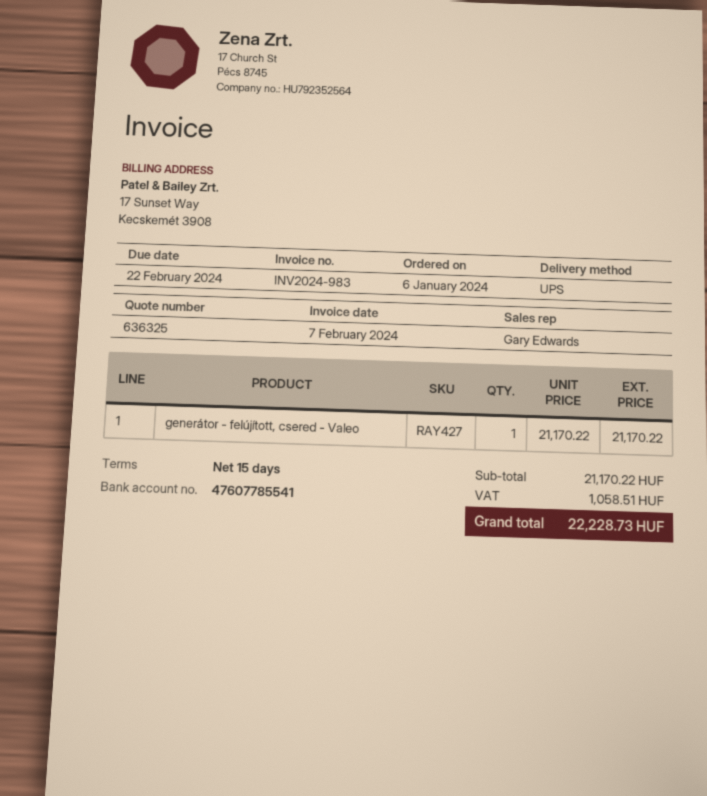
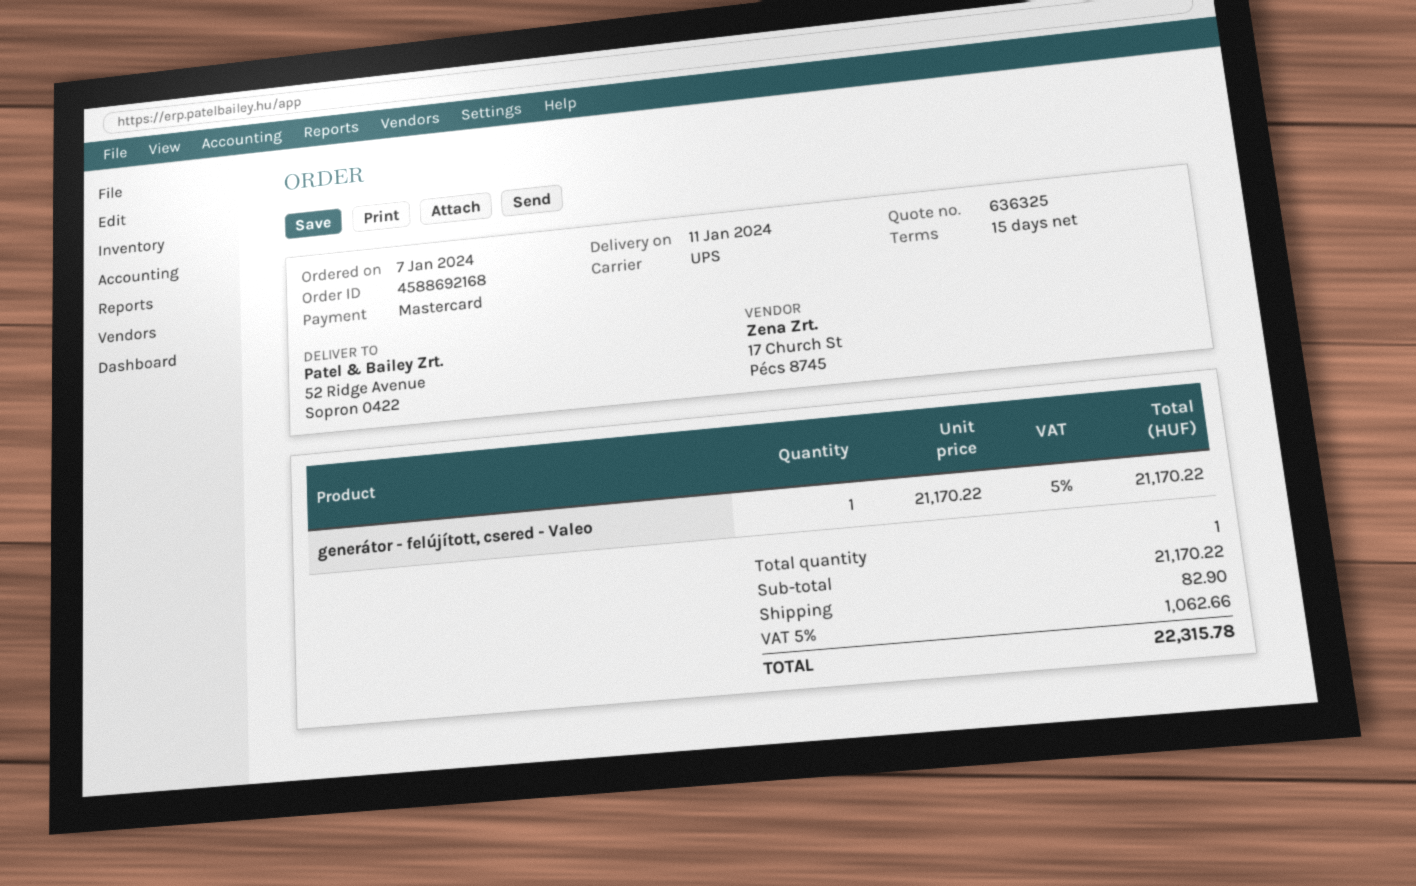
order date: 2024-01-06 -> 2024-01-07
shipping: none -> 82.90
tax: 1058.51 -> 1062.66
total: 22228.73 -> 22315.78

